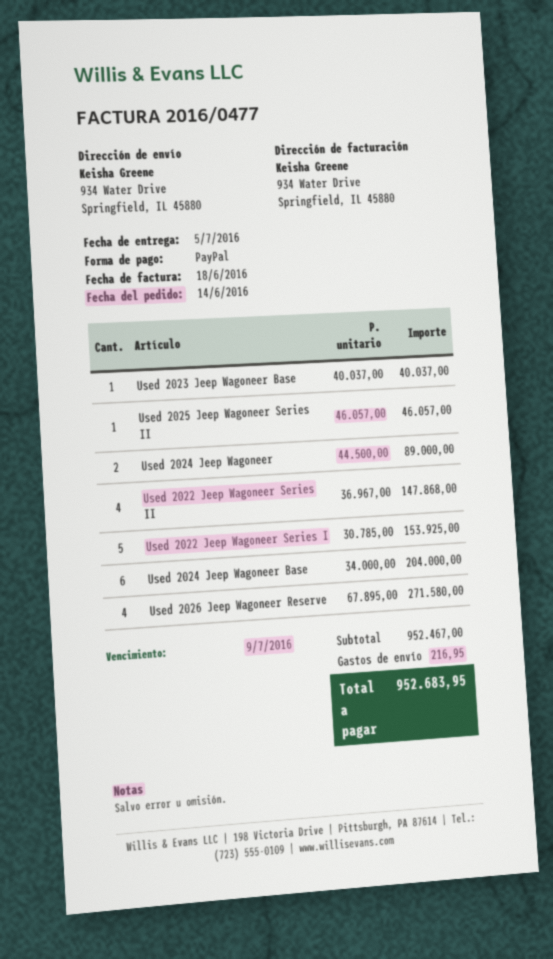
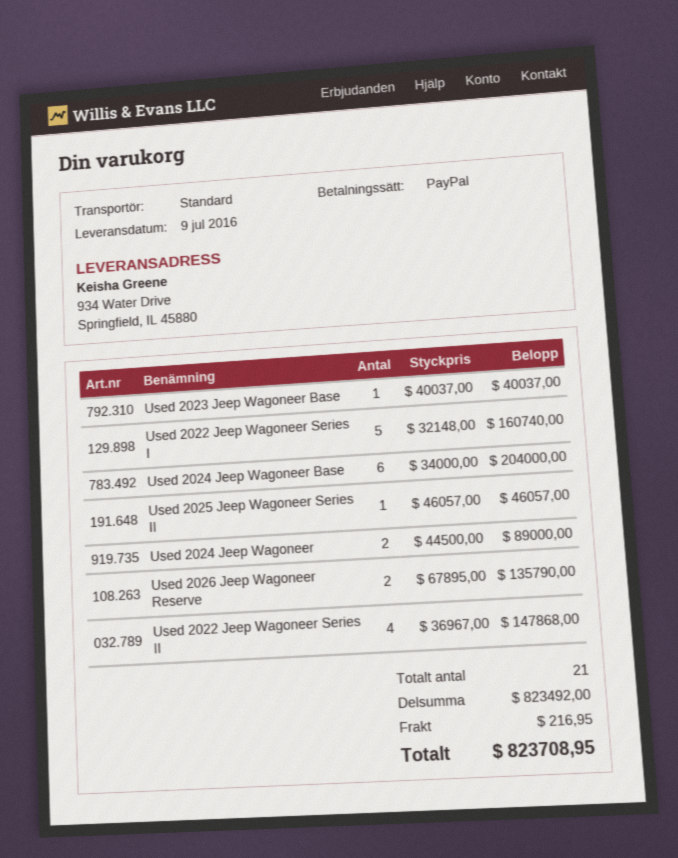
delivery date: 2016-07-05 -> 2016-07-09
Used 2022 Jeep Wagoneer Series I: 5 x 30785.00 = 153925.00 -> 5 x 32148.00 = 160740.00
Used 2026 Jeep Wagoneer Reserve: 4 x 67895.00 = 271580.00 -> 2 x 67895.00 = 135790.00
subtotal: 952467.00 -> 823492.00
total: 952683.95 -> 823708.95

